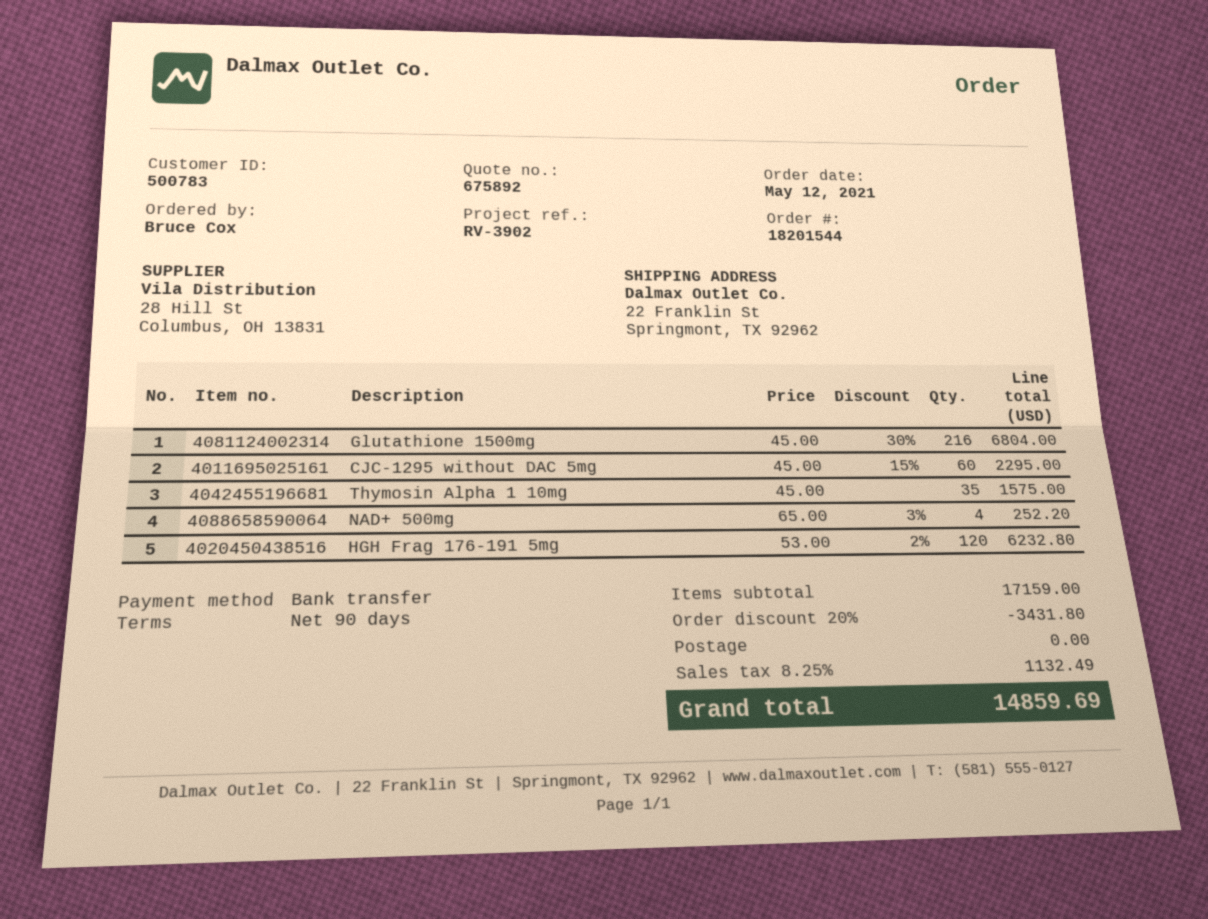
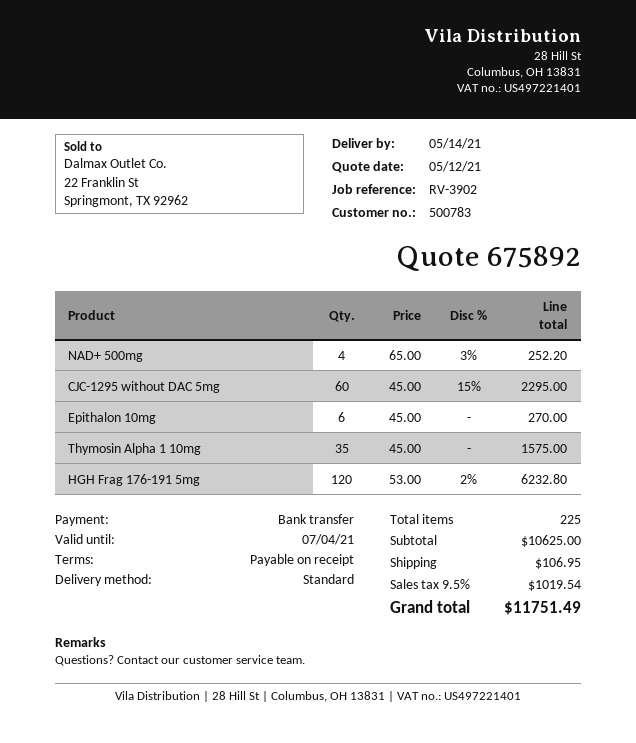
payment terms: 90 days -> on receipt
Glutathione 1500mg: 216 x 45.00 - 30% = 6804.00 -> none
Epithalon 10mg: none -> 6 x 45.00 = 270.00
subtotal: 17159.00 -> 10625.00
discount: 20% = 3431.80 -> none
shipping: 0.00 -> 106.95
tax: 8.25% = 1132.49 -> 9.5% = 1019.54
total: 14859.69 -> 11751.49

